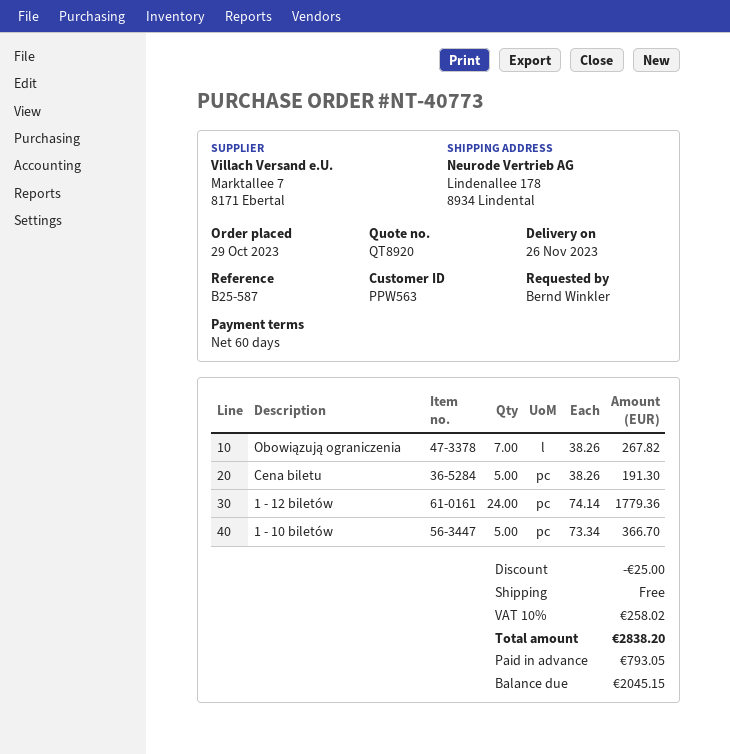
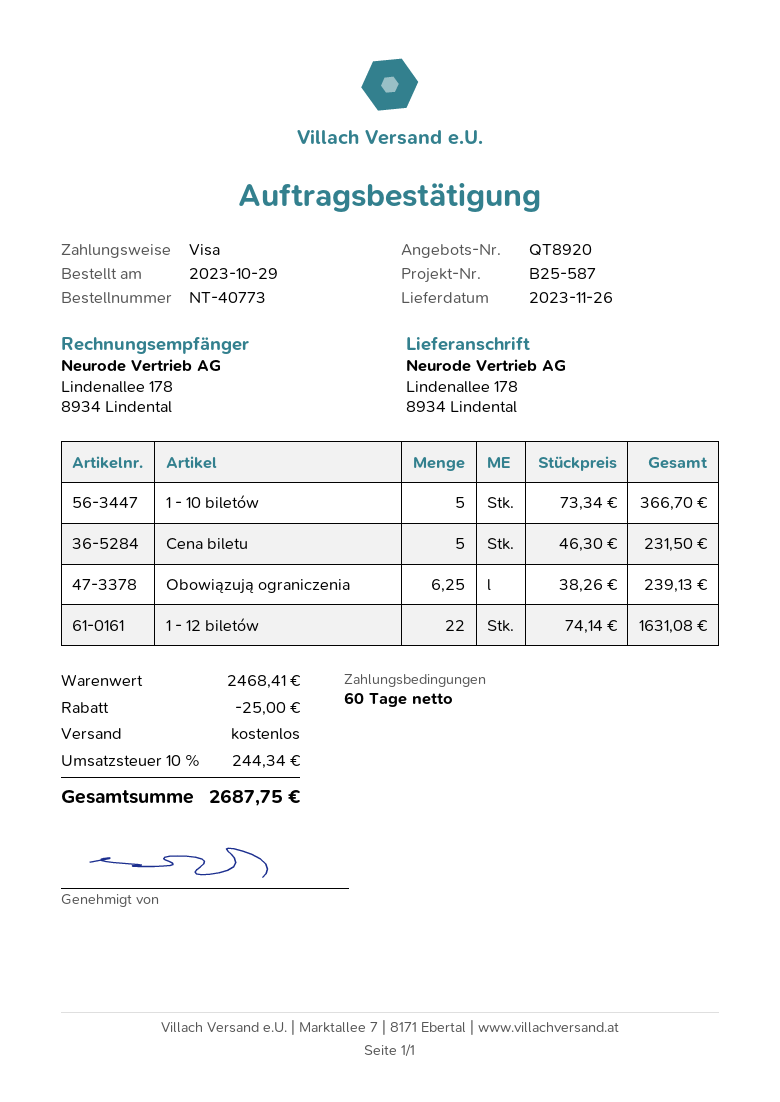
Obowiązują ograniczenia: 7 x 38.26 = 267.82 -> 6.25 x 38.26 = 239.13
Cena biletu: 5 x 38.26 = 191.30 -> 5 x 46.30 = 231.50
1 - 12 biletów: 24 x 74.14 = 1779.36 -> 22 x 74.14 = 1631.08
tax: 10% = 258.02 -> 10% = 244.34
total: 2838.20 -> 2687.75

